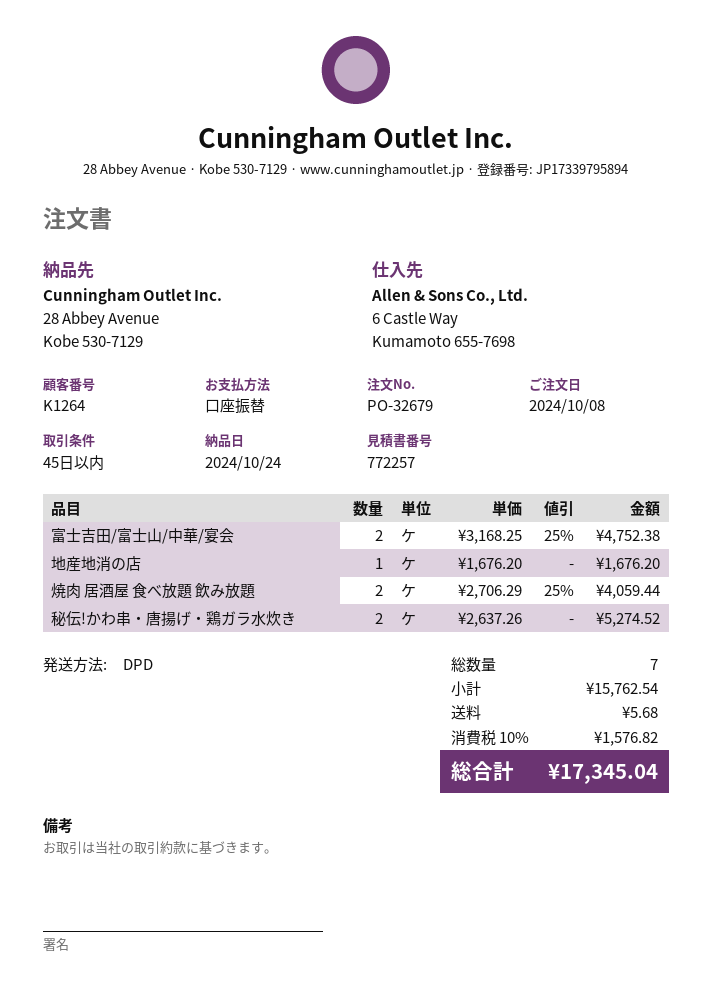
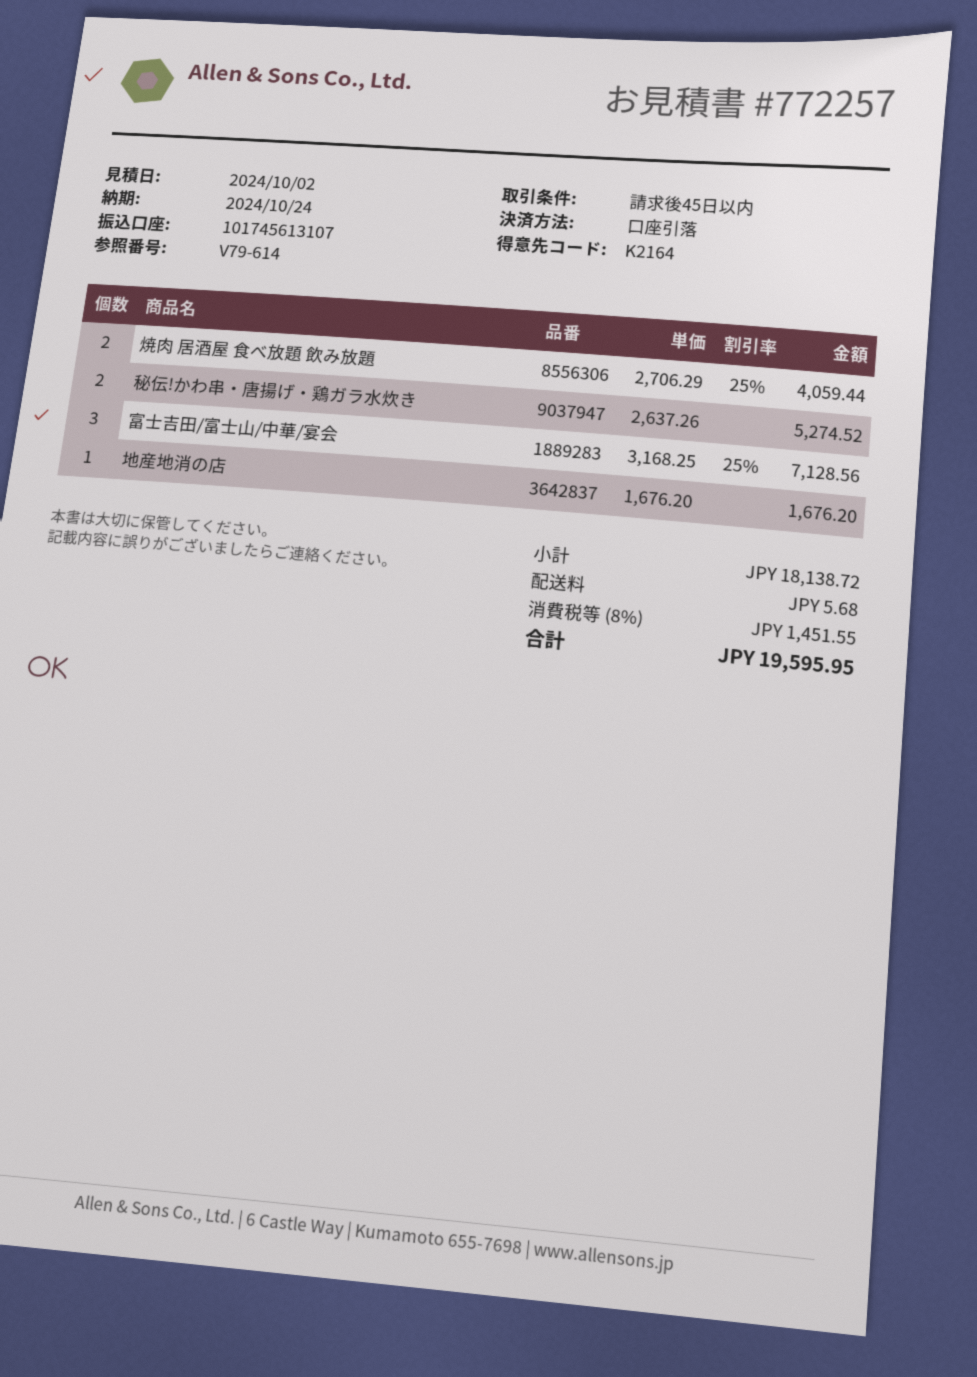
customer number: K1264 -> K2164
富士吉田/富士山/中華/宴会: 2 x 3168.25 - 25% = 4752.38 -> 3 x 3168.25 - 25% = 7128.56
subtotal: 15762.54 -> 18138.72
tax: 10% = 1576.82 -> 8% = 1451.55
total: 17345.04 -> 19595.95

